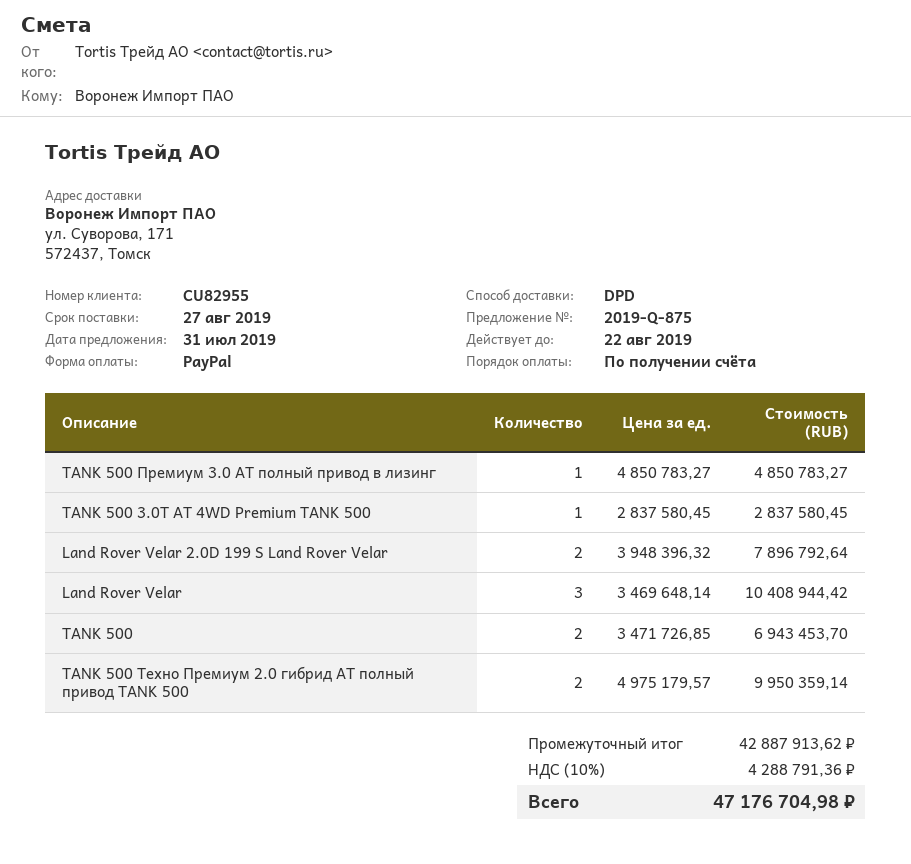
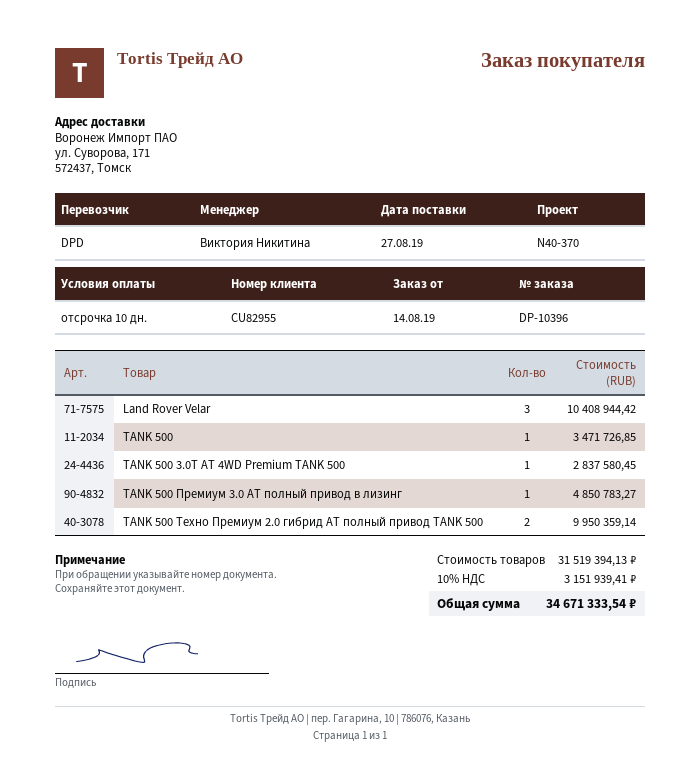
payment terms: on receipt -> 10 days
Land Rover Velar 2.0D 199 S Land Rover Velar: 2 for 7896792.64 -> none
TANK 500: 2 for 6943453.70 -> 1 for 3471726.85
subtotal: 42887913.62 -> 31519394.13
tax: 10% = 4288791.36 -> 10% = 3151939.41
total: 47176704.98 -> 34671333.54

